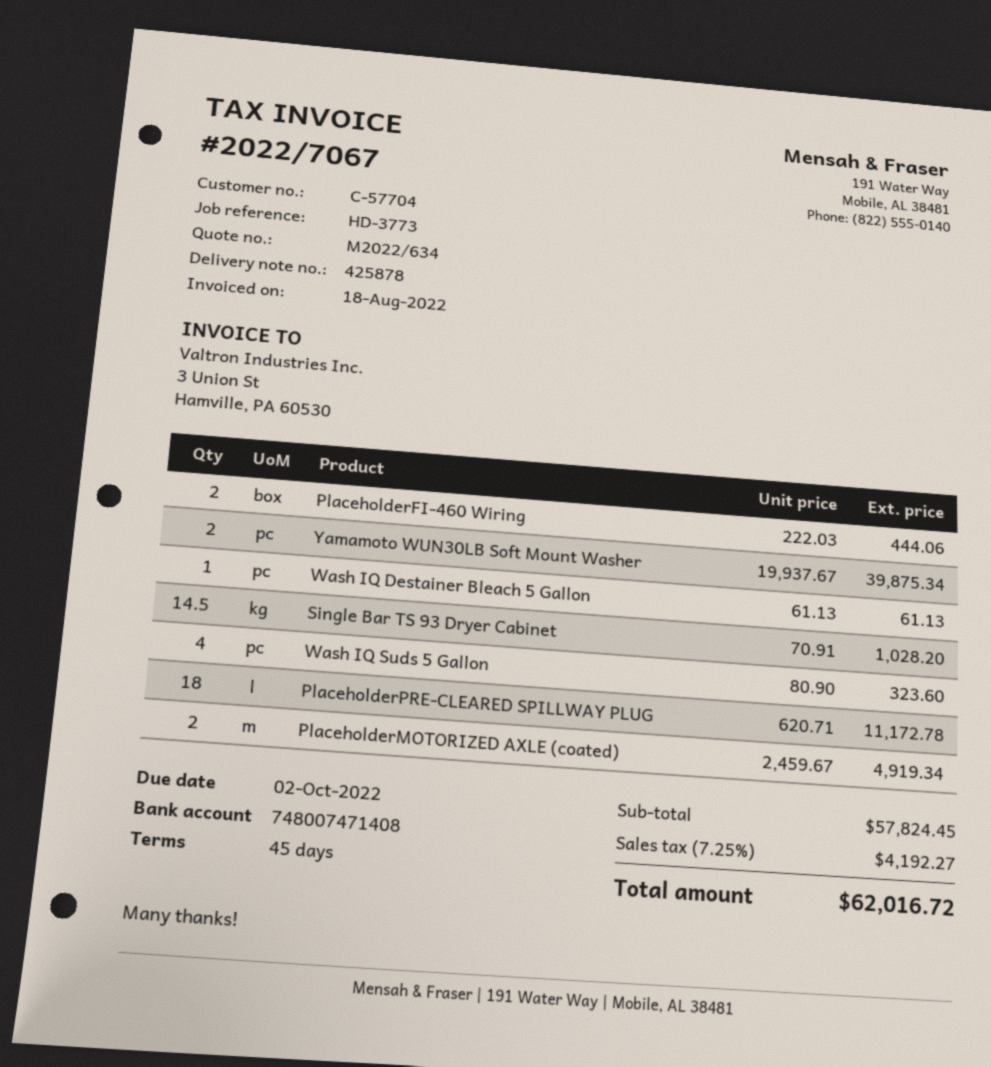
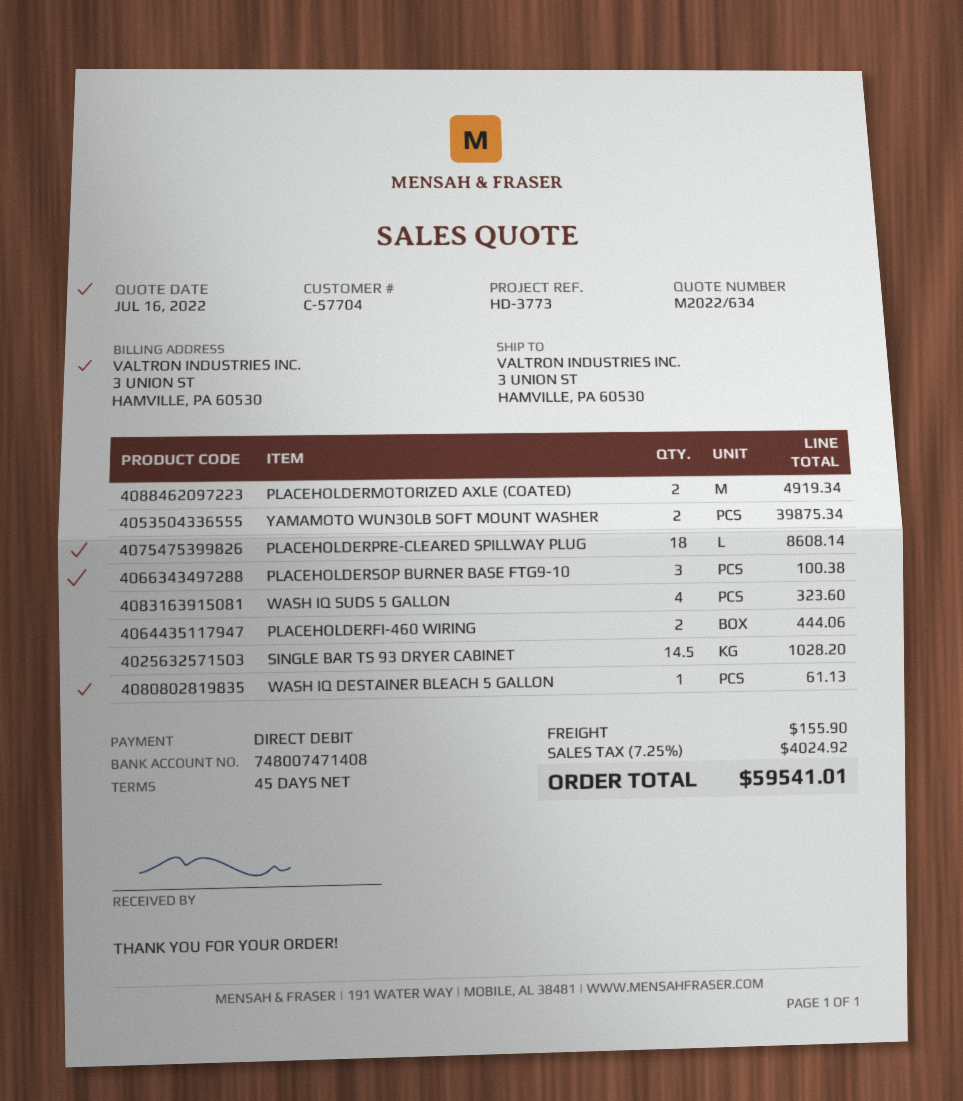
PlaceholderPRE-CLEARED SPILLWAY PLUG: 18 for 11172.78 -> 18 for 8608.14
PLACEHOLDERSOP BURNER BASE FTG9-10: none -> 3 for 100.38
shipping: none -> 155.90
tax: 7.25% = 4192.27 -> 7.25% = 4024.92
total: 62016.72 -> 59541.01

